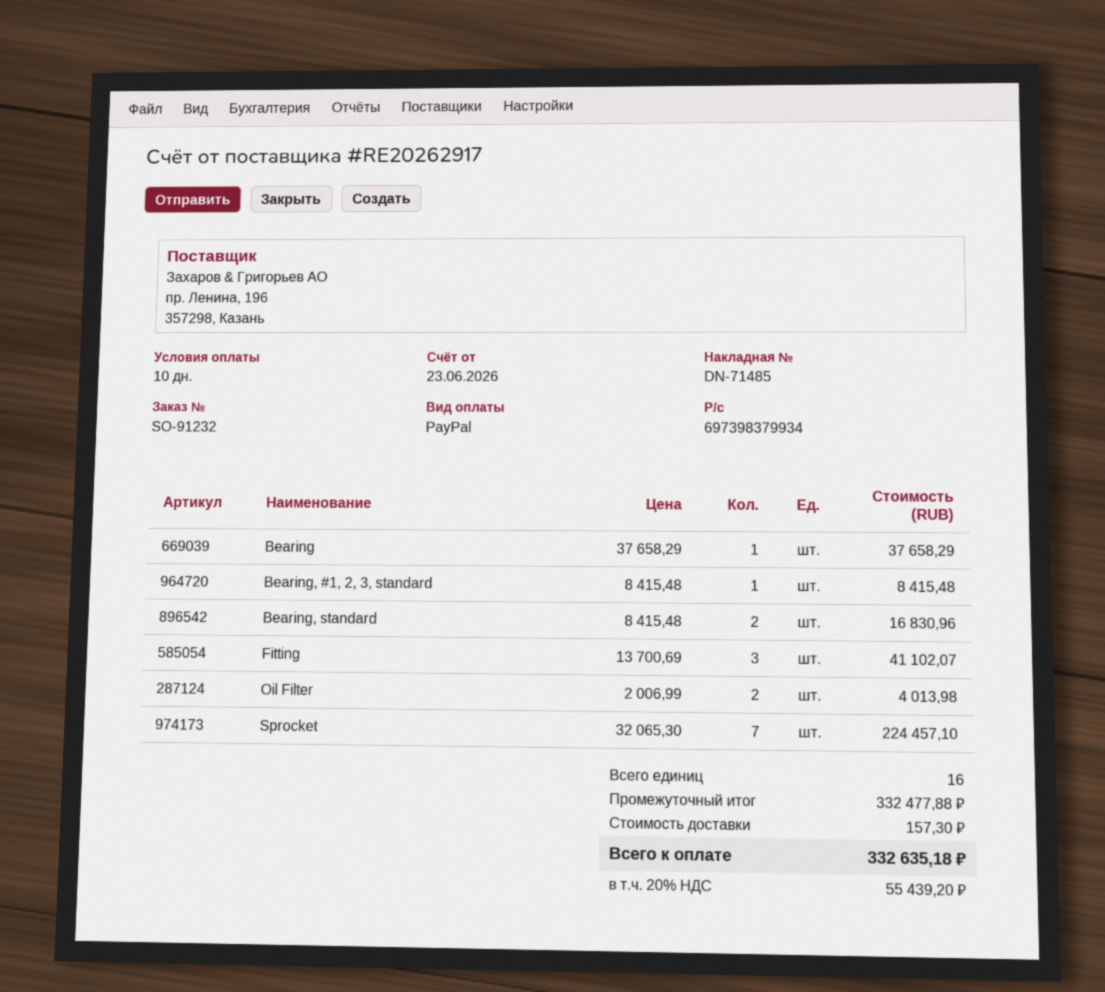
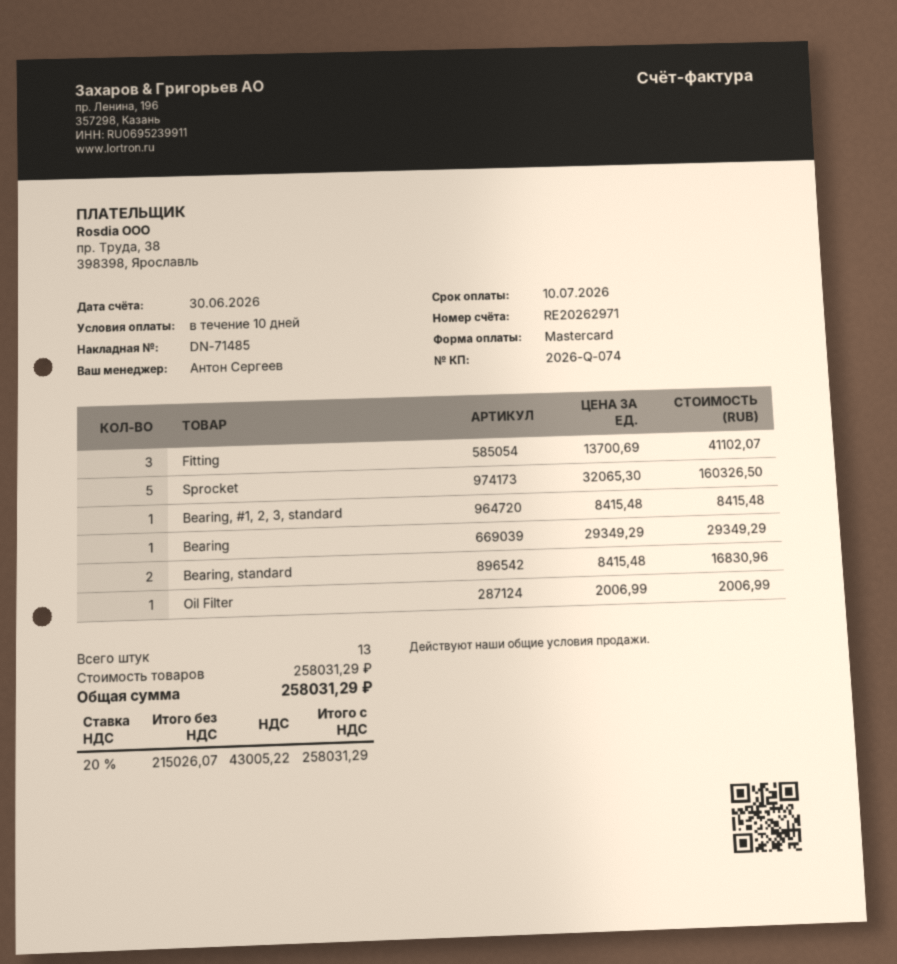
invoice number: RE20262917 -> RE20262971
invoice date: 2026-06-23 -> 2026-06-30
payment method: PayPal -> Mastercard
Bearing: 1 x 37658.29 = 37658.29 -> 1 x 29349.29 = 29349.29
Oil Filter: 2 x 2006.99 = 4013.98 -> 1 x 2006.99 = 2006.99
Sprocket: 7 x 32065.30 = 224457.10 -> 5 x 32065.30 = 160326.50
total quantity: 16 -> 13
subtotal: 332477.88 -> 258031.29
shipping: 157.30 -> none
tax: 20% = 55439.20 -> 20% = 43005.22
total: 332635.18 -> 258031.29

